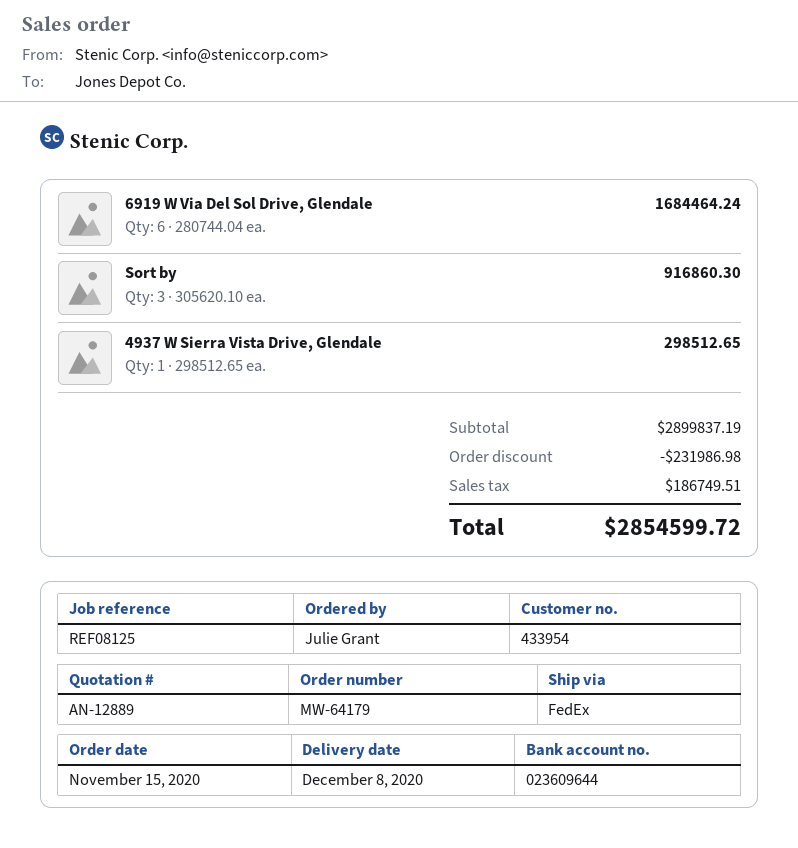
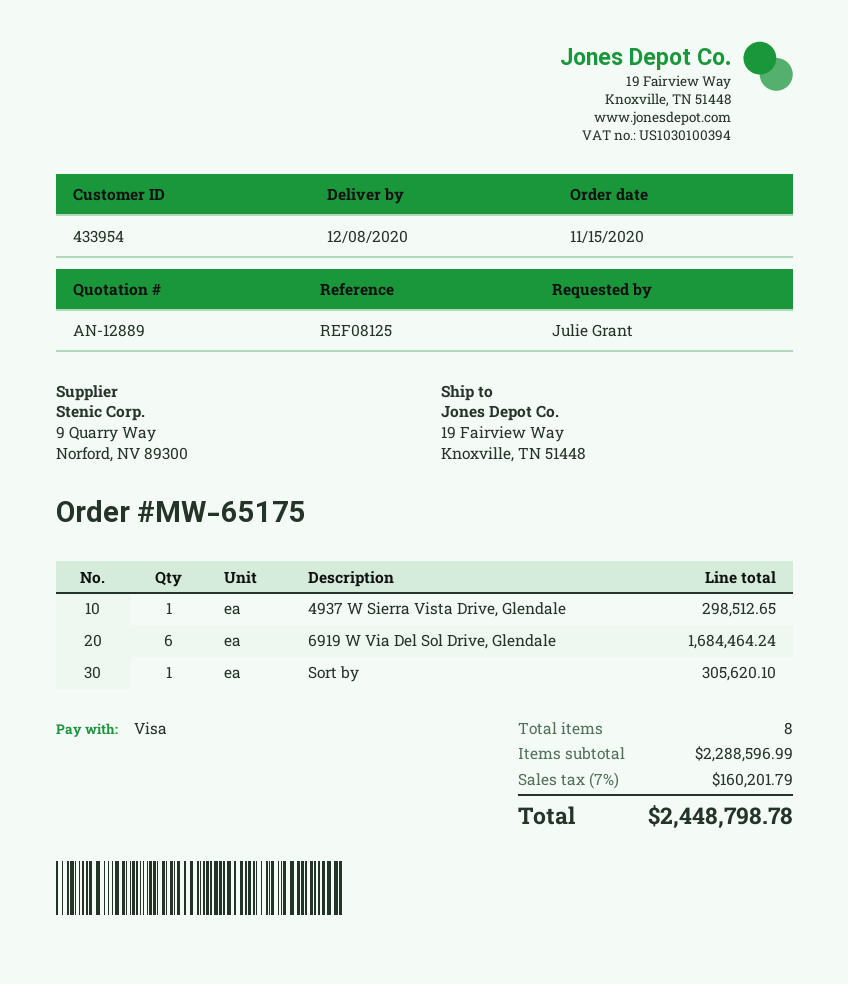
order number: MW-64179 -> MW-65175
Sort by: 3 for 916860.30 -> 1 for 305620.10
subtotal: 2899837.19 -> 2288596.99
discount: 231986.98 -> none
tax: 186749.51 -> 160201.79
total: 2854599.72 -> 2448798.78

